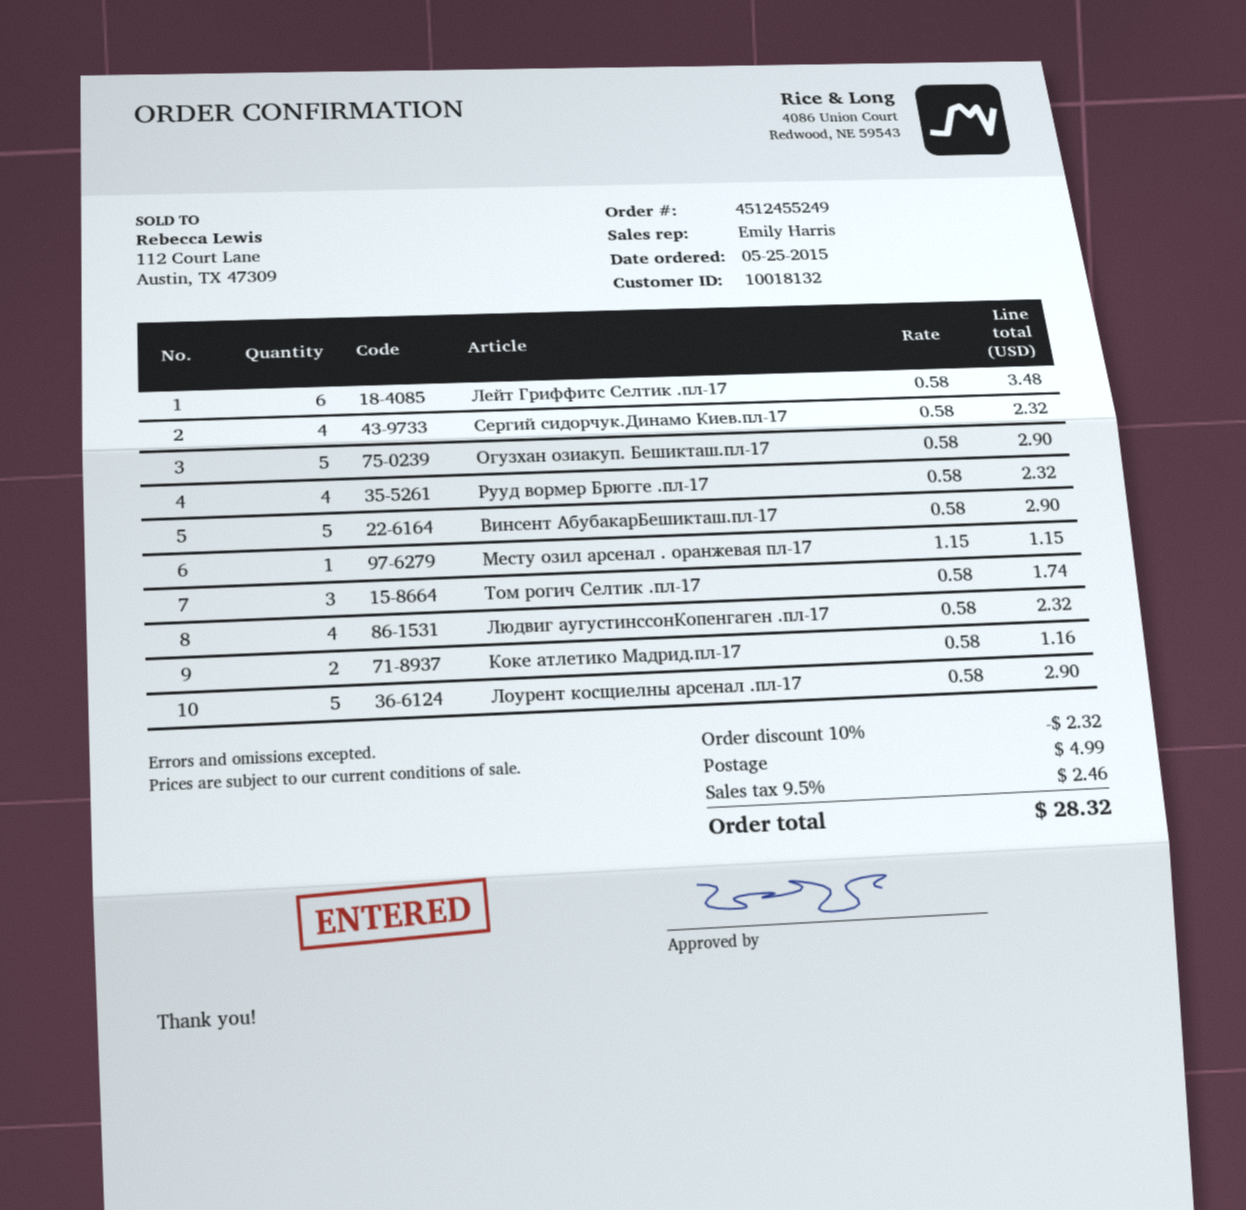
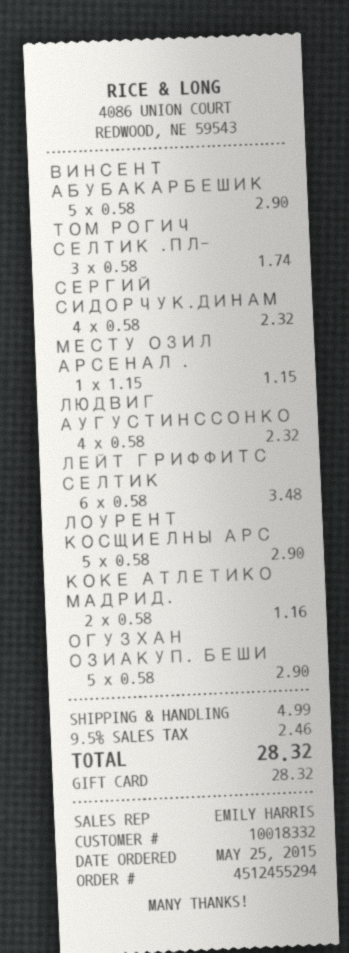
order number: 4512455249 -> 4512455294
customer number: 10018132 -> 10018332
Рууд вормер Брюгге .пл-17: 4 x 0.58 = 2.32 -> none
discount: 10% = 2.32 -> none

